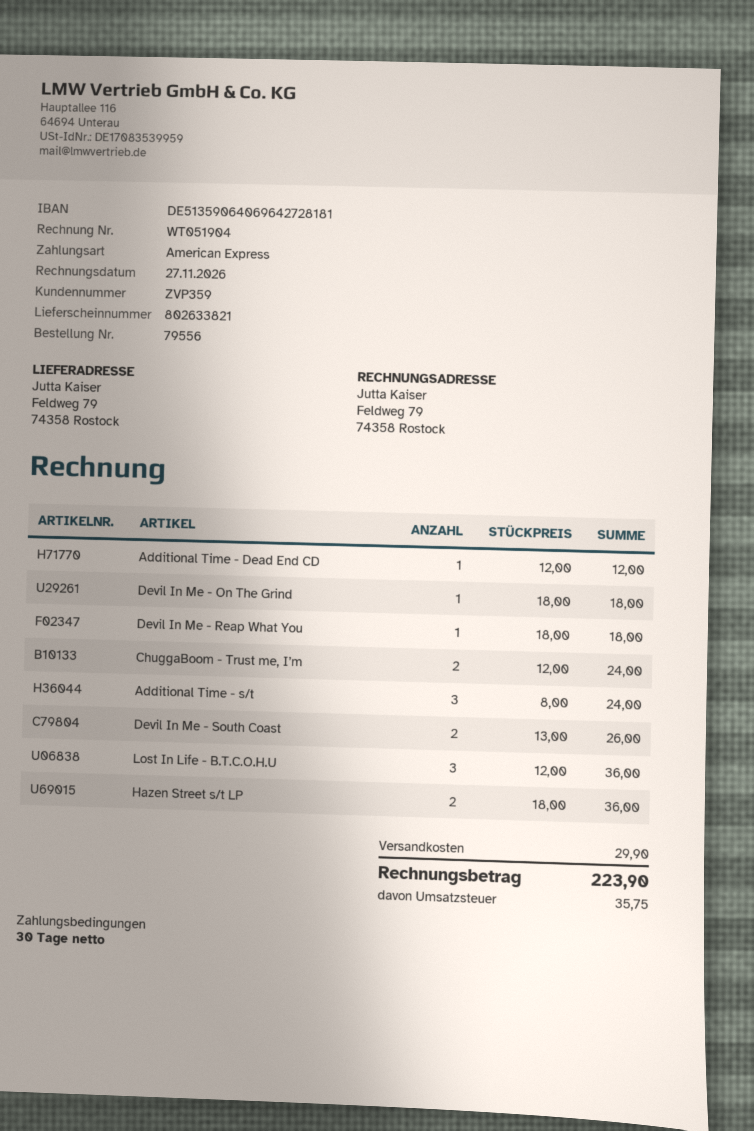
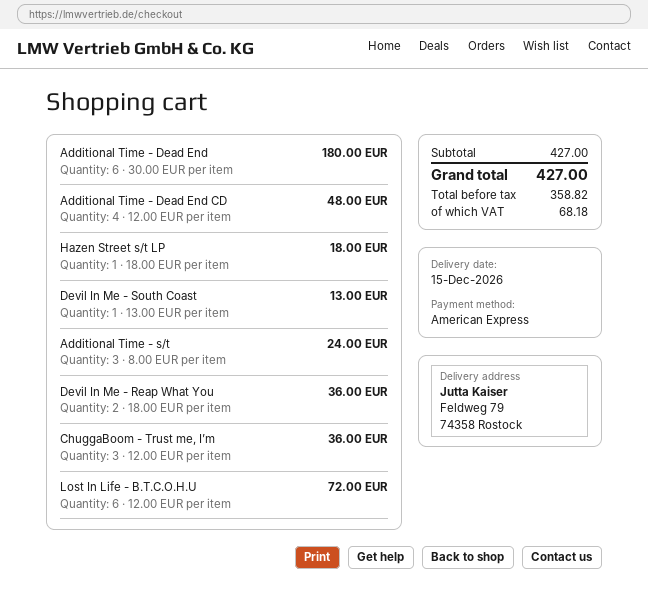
Additional Time - Dead End CD: 1 x 12.00 = 12.00 -> 4 x 12.00 = 48.00
Devil In Me - On The Grind: 1 x 18.00 = 18.00 -> none
Devil In Me - Reap What You: 1 x 18.00 = 18.00 -> 2 x 18.00 = 36.00
ChuggaBoom - Trust me, I’m: 2 x 12.00 = 24.00 -> 3 x 12.00 = 36.00
Devil In Me - South Coast: 2 x 13.00 = 26.00 -> 1 x 13.00 = 13.00
Lost In Life - B.T.C.O.H.U: 3 x 12.00 = 36.00 -> 6 x 12.00 = 72.00
Hazen Street s/t LP: 2 x 18.00 = 36.00 -> 1 x 18.00 = 18.00
Additional Time - Dead End: none -> 6 x 30.00 = 180.00
shipping: 29.90 -> none
tax: 35.75 -> 68.18
total: 223.90 -> 427.00

